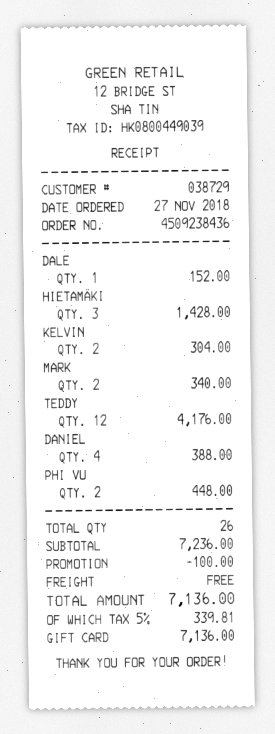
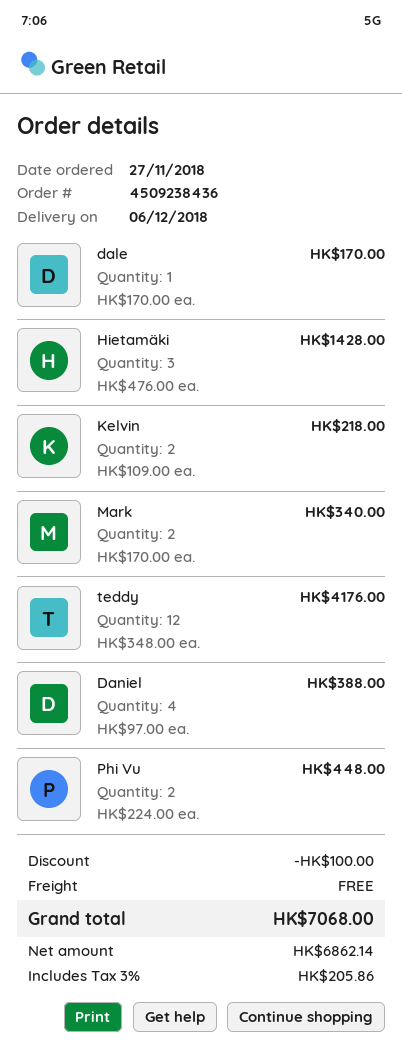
DALE: 1 for 152.00 -> 1 for 170.00
KELVIN: 2 for 304.00 -> 2 for 218.00
tax: 5% = 339.81 -> 3% = 205.86
total: 7136.00 -> 7068.00

